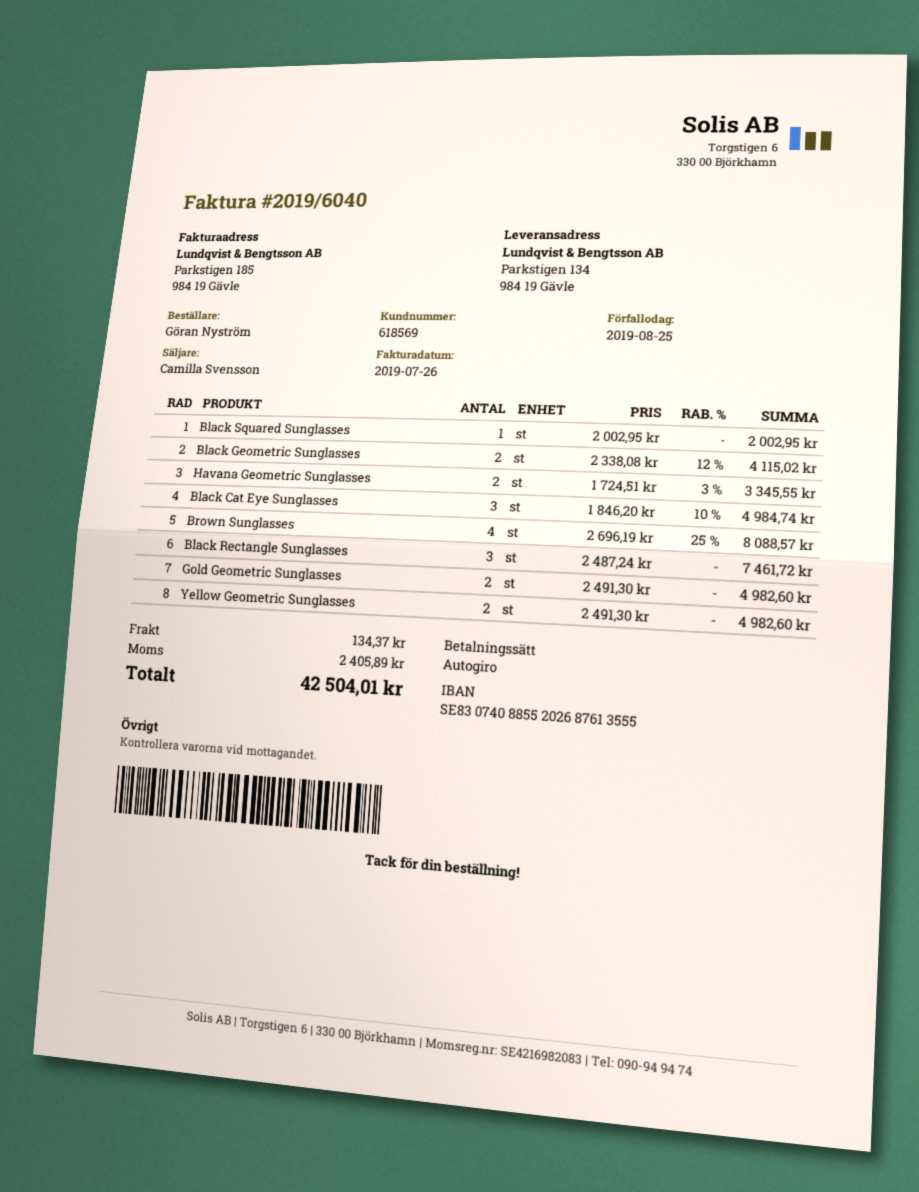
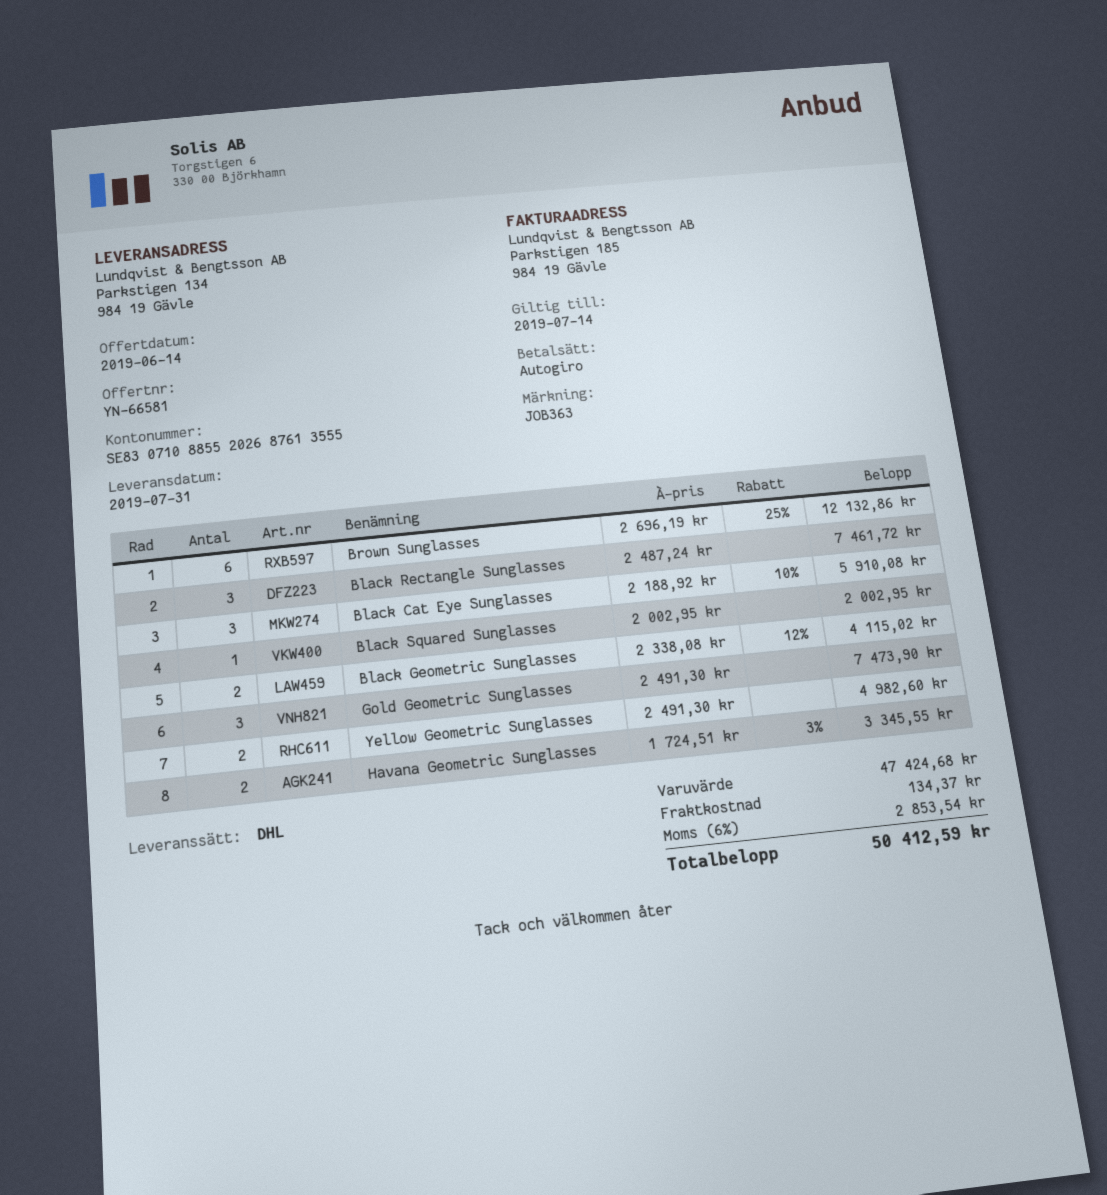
bank account: SE8307408855202687613555 -> SE8307108855202687613555
Black Cat Eye Sunglasses: 3 x 1846.20 - 10% = 4984.74 -> 3 x 2188.92 - 10% = 5910.08
Brown Sunglasses: 4 x 2696.19 - 25% = 8088.57 -> 6 x 2696.19 - 25% = 12132.86
Gold Geometric Sunglasses: 2 x 2491.30 = 4982.60 -> 3 x 2491.30 = 7473.90
tax: 2405.89 -> 2853.54
total: 42504.01 -> 50412.59

